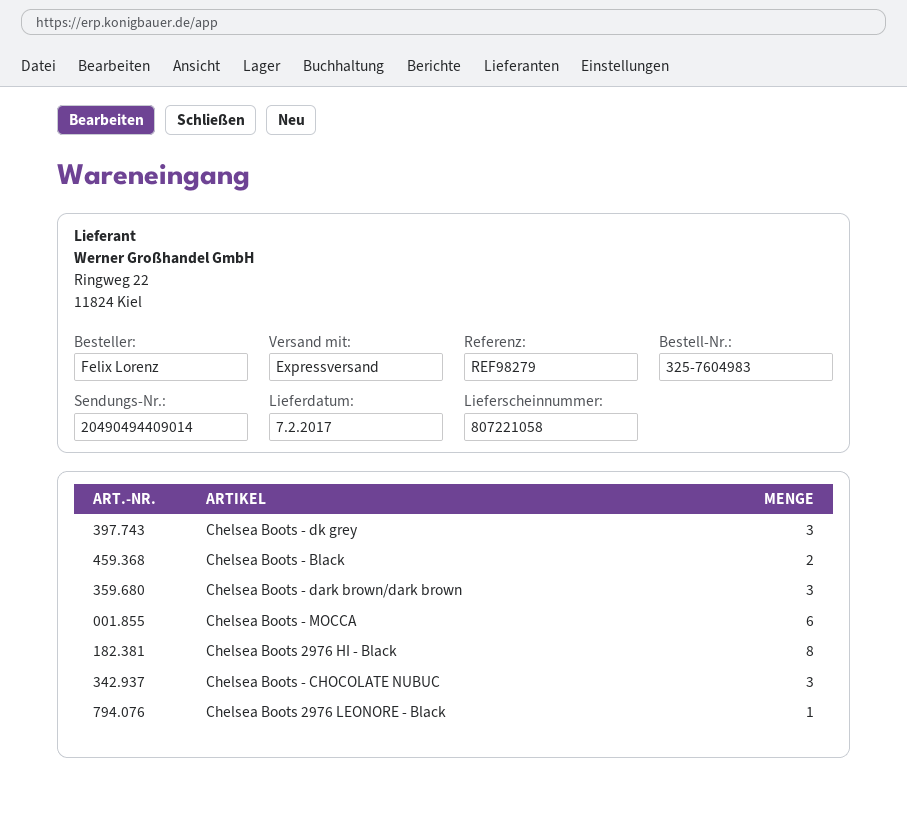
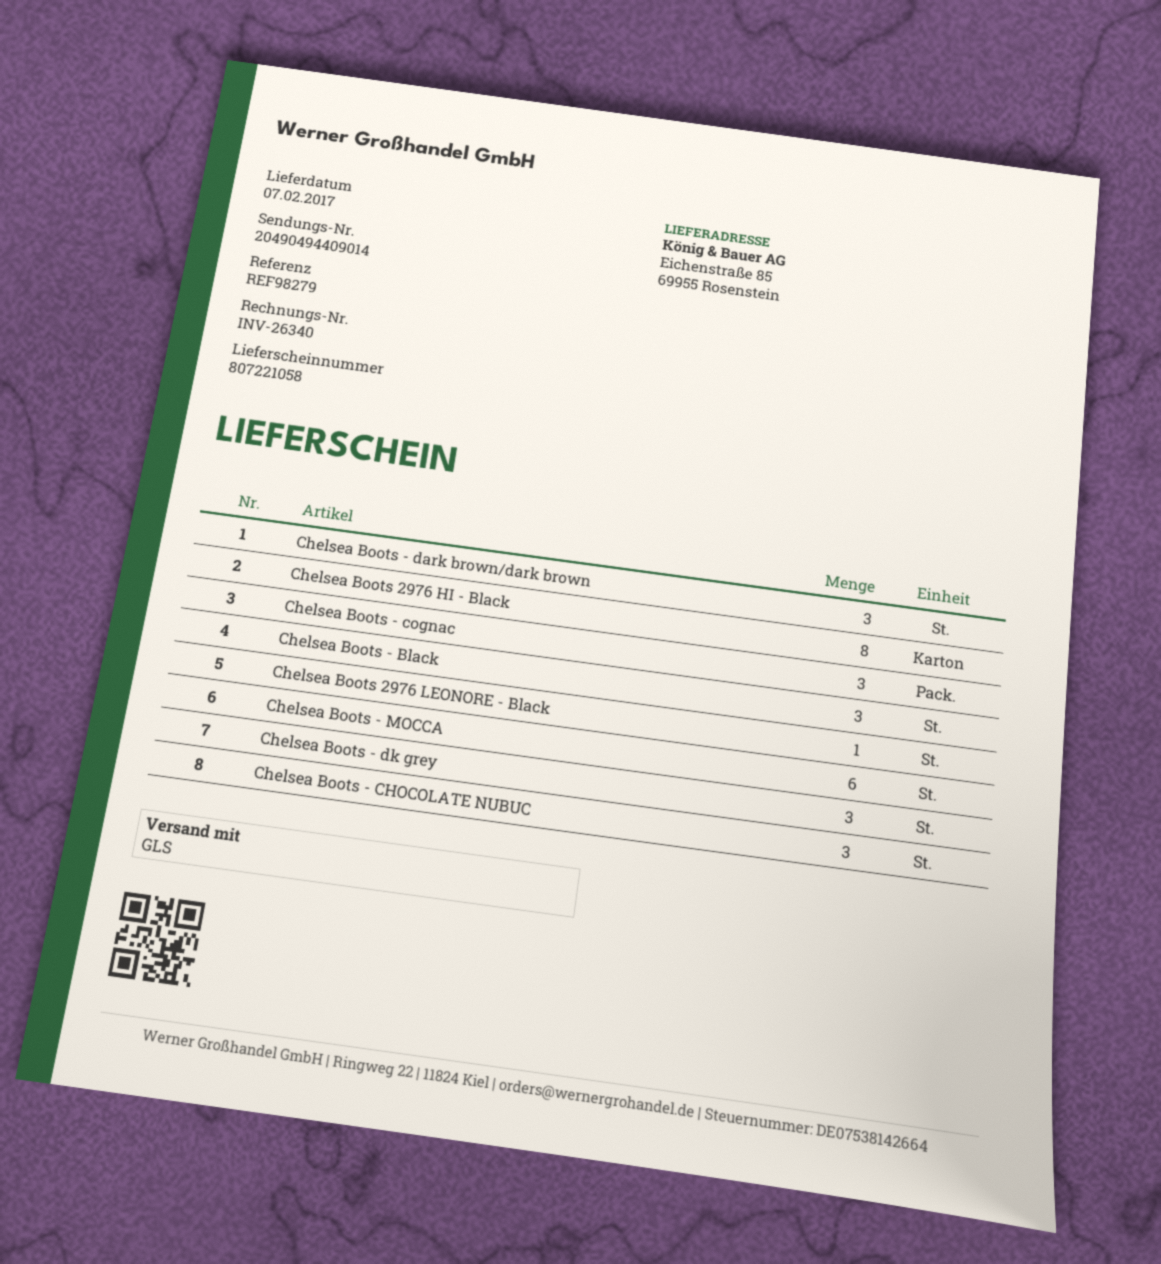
shipping method: express -> GLS
Chelsea Boots - Black: 2 -> 3
Chelsea Boots - cognac: none -> 3

